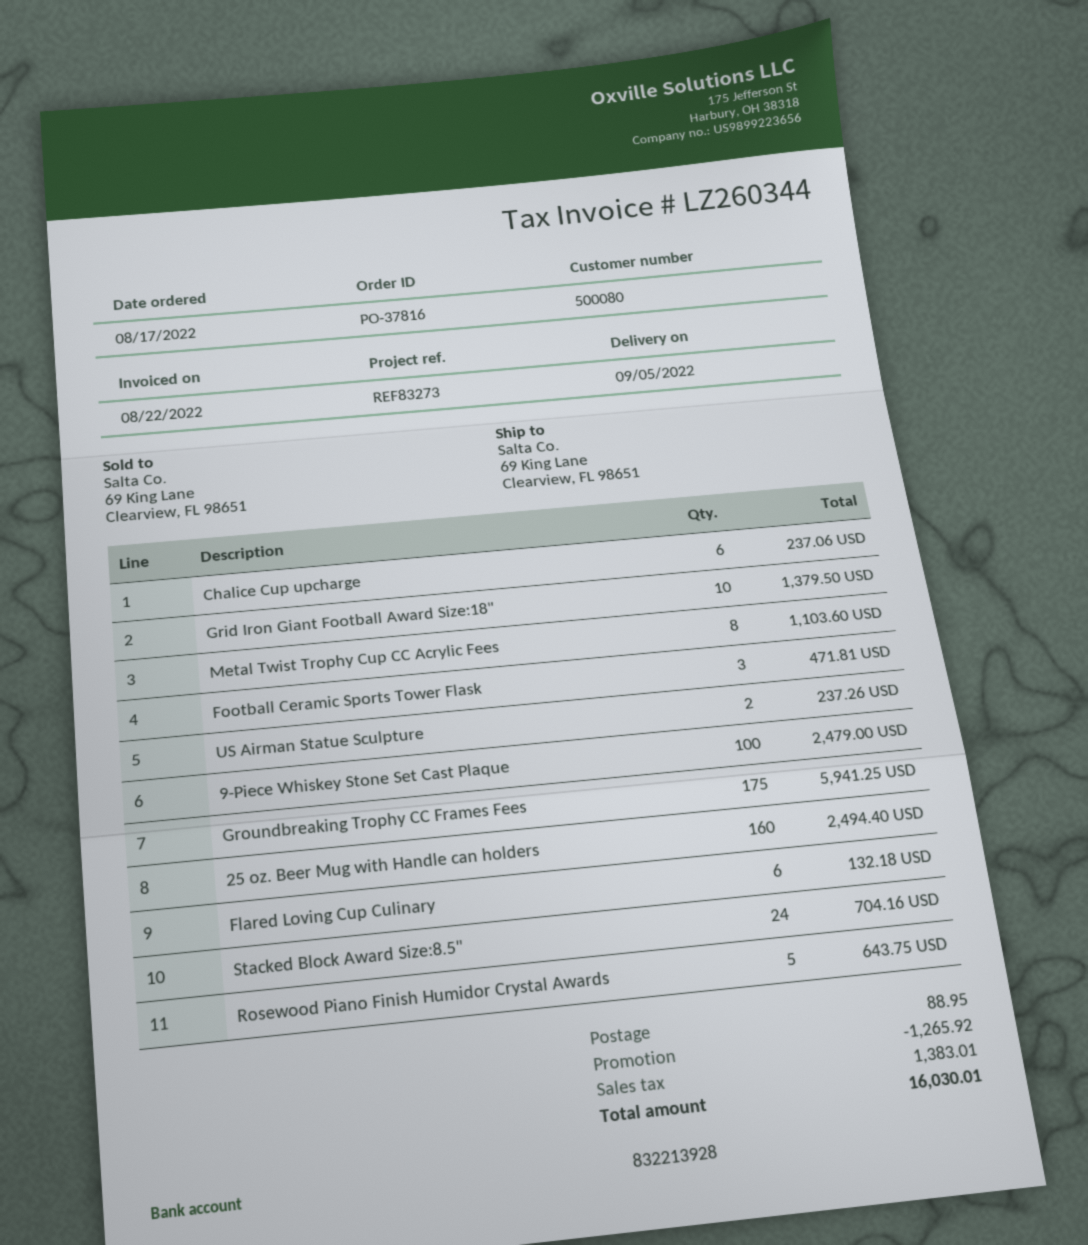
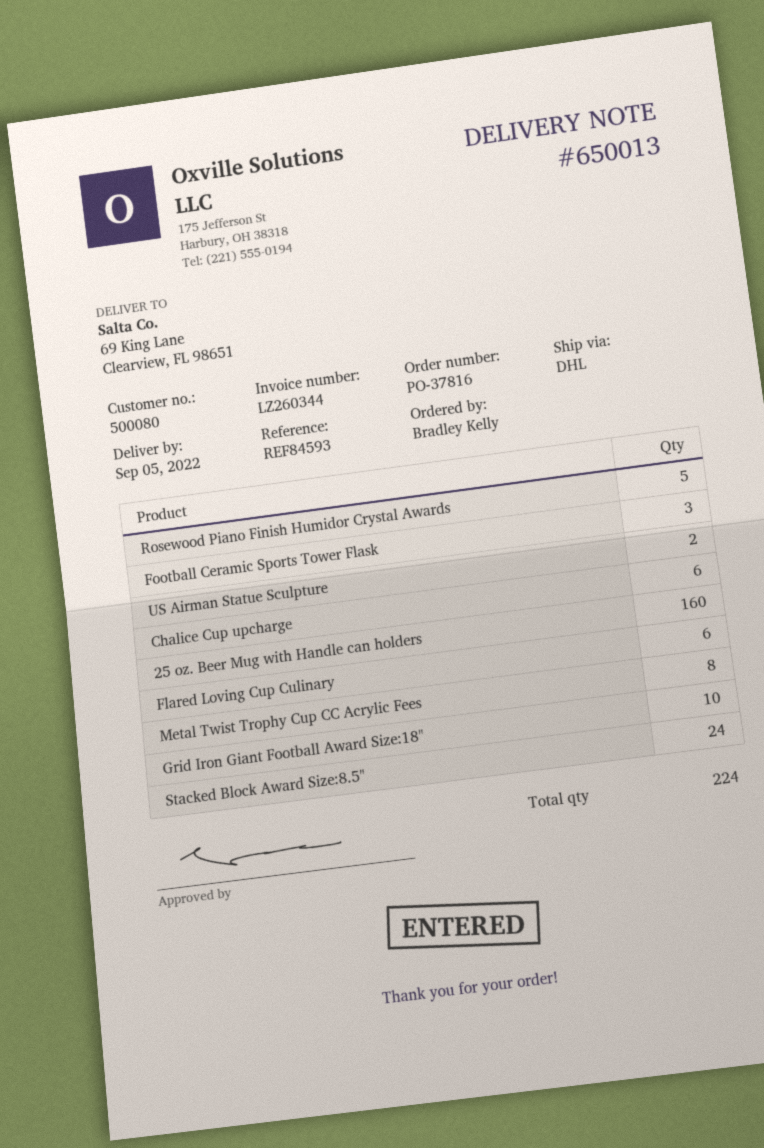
reference: REF83273 -> REF84593
9-Piece Whiskey Stone Set Cast Plaque: 100 -> none
Groundbreaking Trophy CC Frames Fees: 175 -> none

